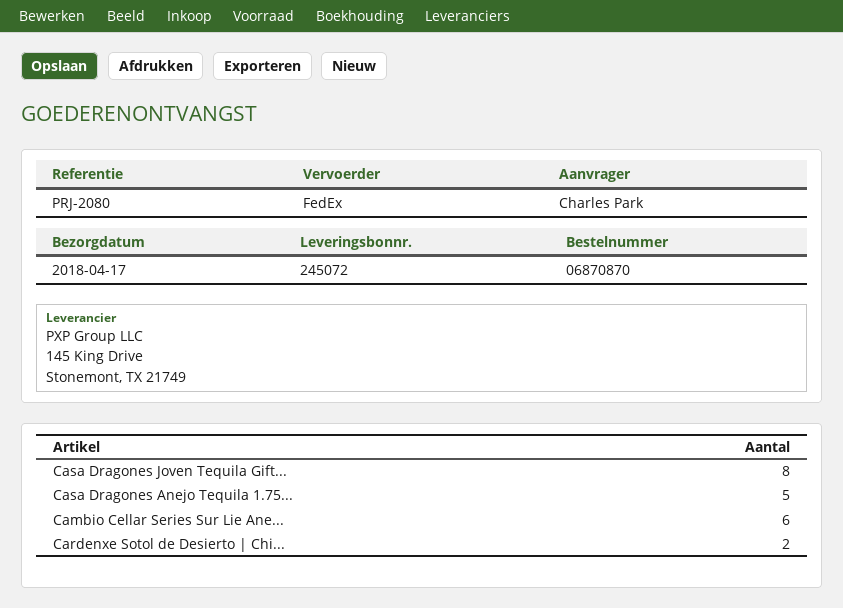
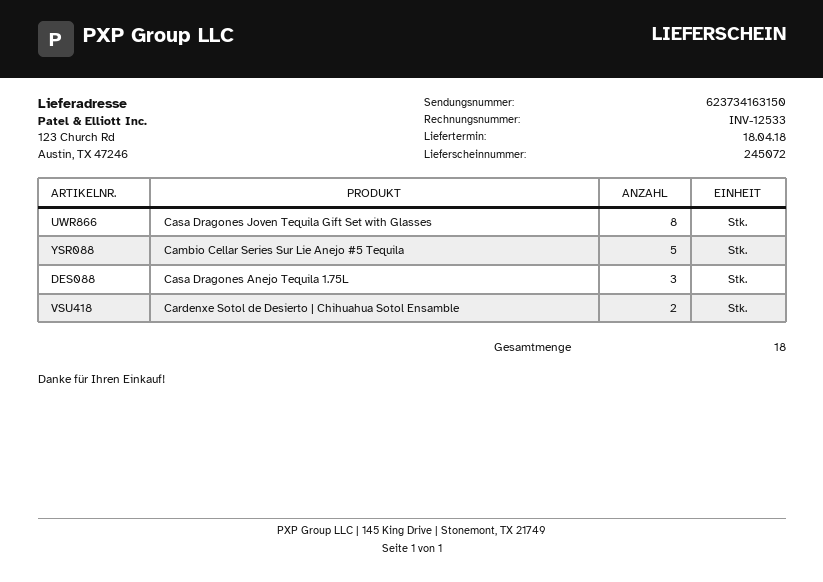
delivery date: 2018-04-17 -> 2018-04-18
Casa Dragones Anejo Tequila 1.75...: 5 -> 3
Cambio Cellar Series Sur Lie Ane...: 6 -> 5

